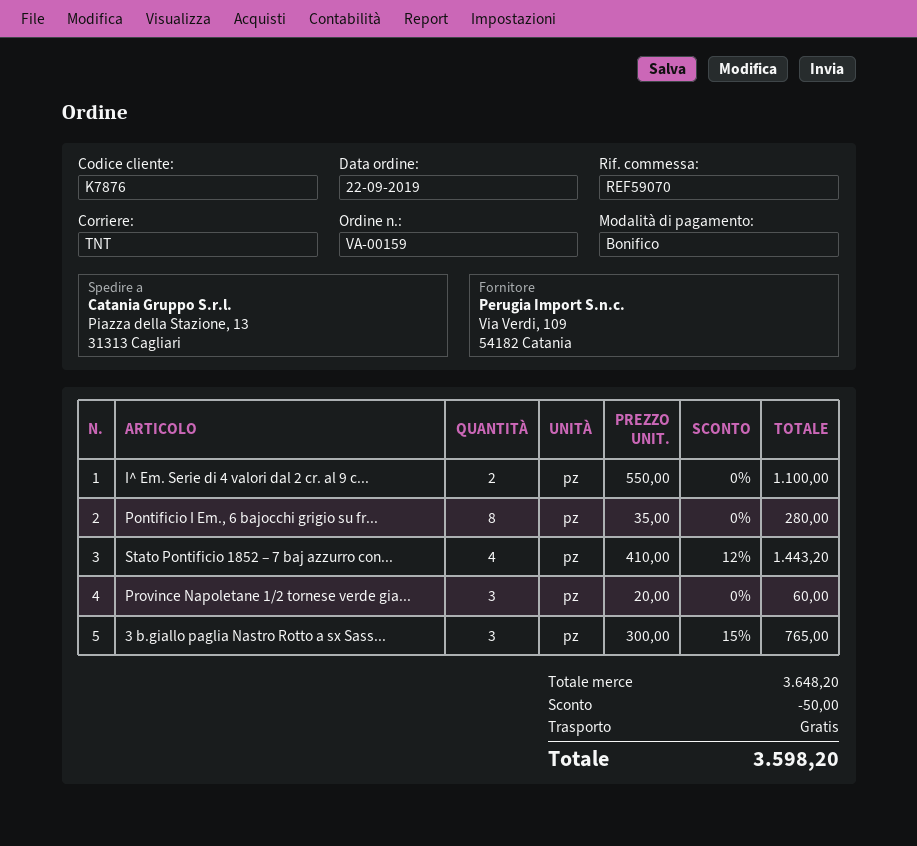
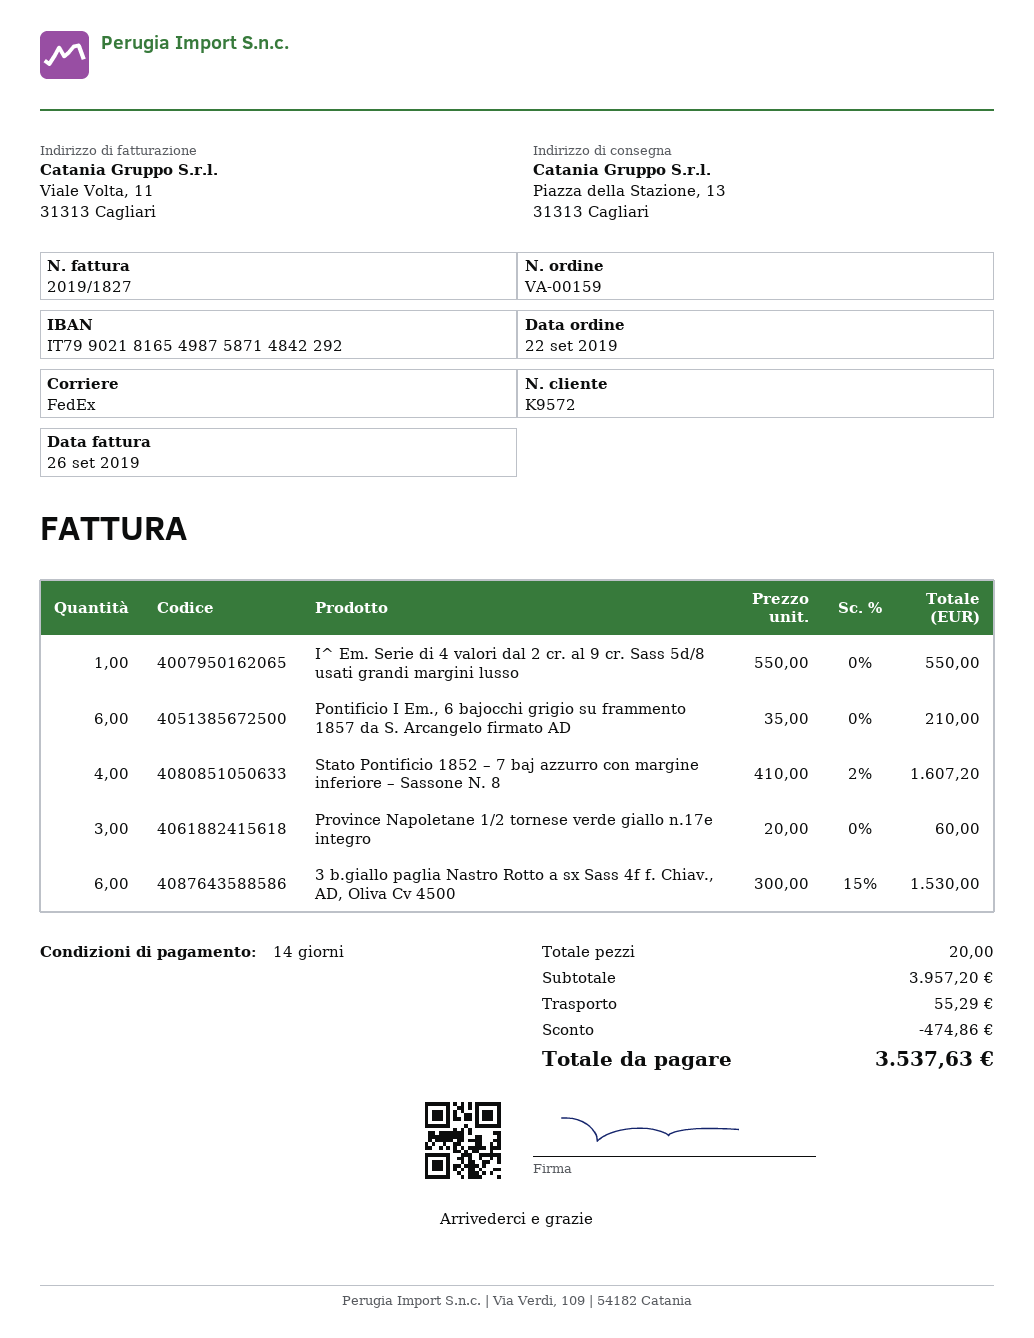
customer number: K7876 -> K9572
shipping method: TNT -> FedEx
I^ Em. Serie di 4 valori dal 2 cr. al 9 c...: 2 x 550.00 = 1100.00 -> 1 x 550.00 = 550.00
Pontificio I Em., 6 bajocchi grigio su fr...: 8 x 35.00 = 280.00 -> 6 x 35.00 = 210.00
Stato Pontificio 1852 – 7 baj azzurro con...: 4 x 410.00 - 12% = 1443.20 -> 4 x 410.00 - 2% = 1607.20
3 b.giallo paglia Nastro Rotto a sx Sass...: 3 x 300.00 - 15% = 765.00 -> 6 x 300.00 - 15% = 1530.00
subtotal: 3648.20 -> 3957.20
discount: 50.00 -> 474.86
shipping: 0.00 -> 55.29
total: 3598.20 -> 3537.63

